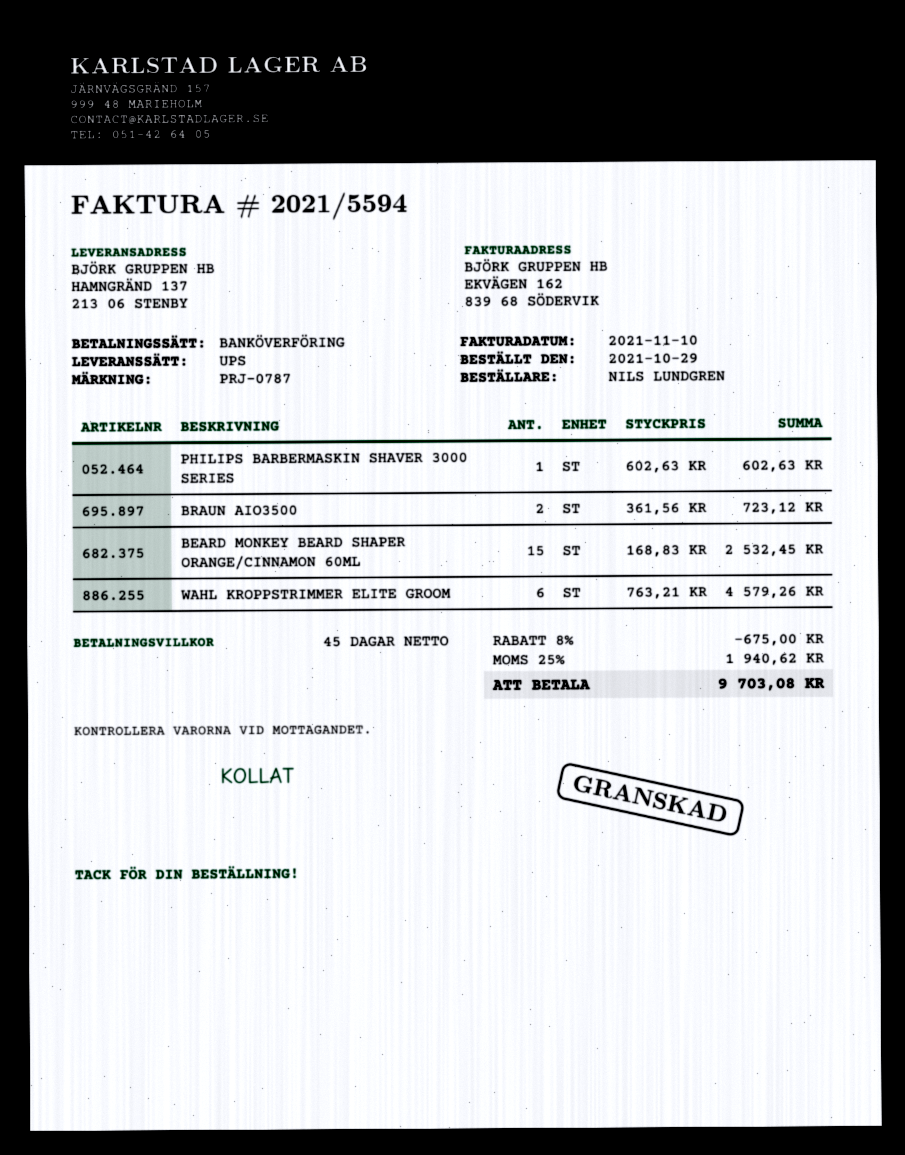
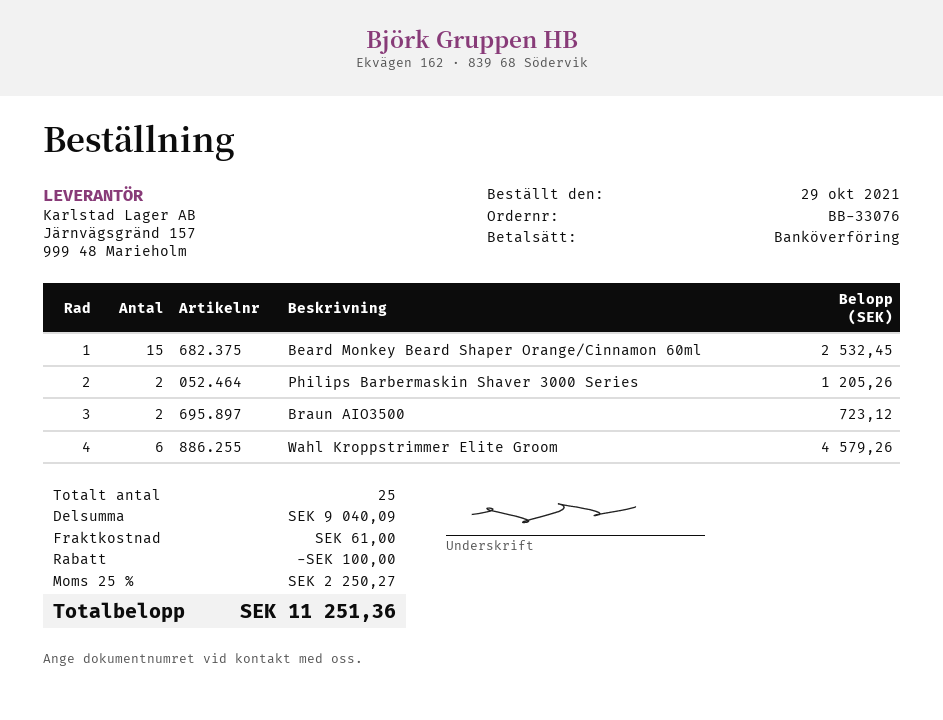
PHILIPS BARBERMASKIN SHAVER 3000 SERIES: 1 for 602.63 -> 2 for 1205.26
discount: 675.00 -> 100.00
shipping: none -> 61.00
tax: 25% = 1940.62 -> 25% = 2250.27
total: 9703.08 -> 11251.36

